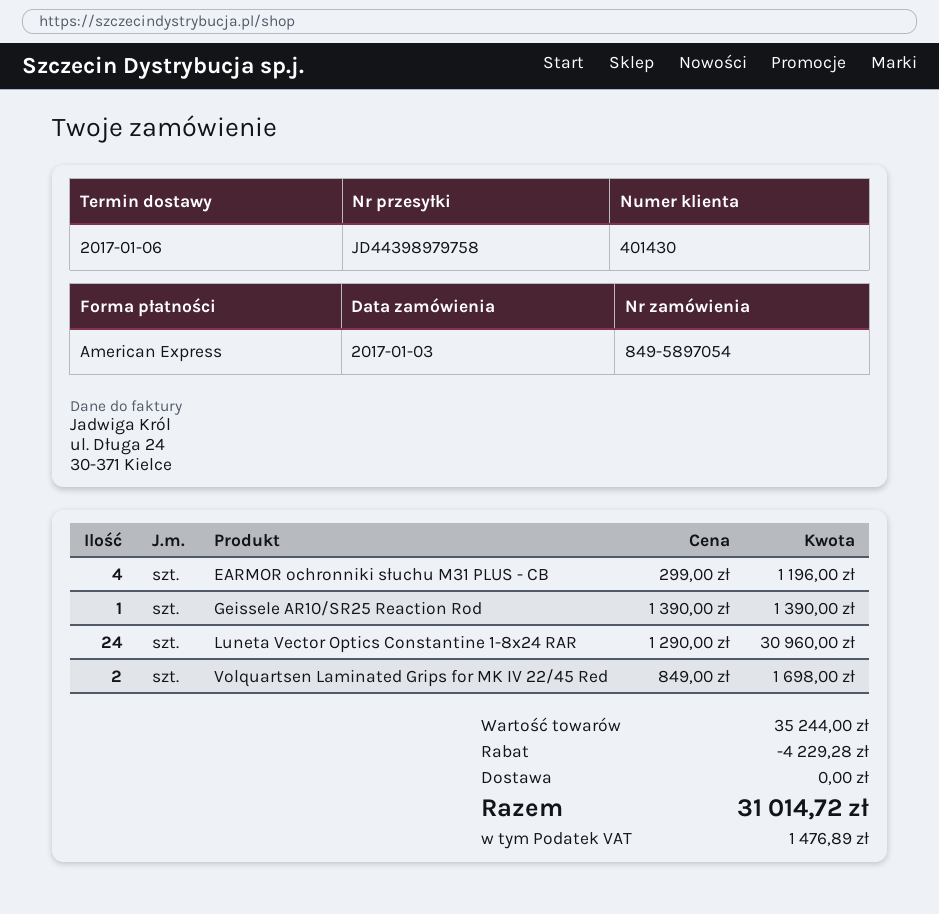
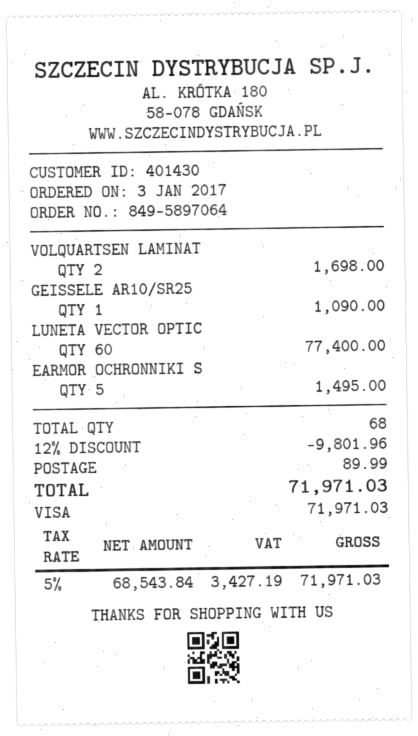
order number: 849-5897054 -> 849-5897064
payment method: American Express -> Visa
EARMOR ochronniki słuchu M31 PLUS - CB: 4 for 1196.00 -> 5 for 1495.00
Geissele AR10/SR25 Reaction Rod: 1 for 1390.00 -> 1 for 1090.00
Luneta Vector Optics Constantine 1-8x24 RAR: 24 for 30960.00 -> 60 for 77400.00
discount: 4229.28 -> 9801.96
shipping: 0.00 -> 89.99
tax: 1476.89 -> 3427.19
total: 31014.72 -> 71971.03

